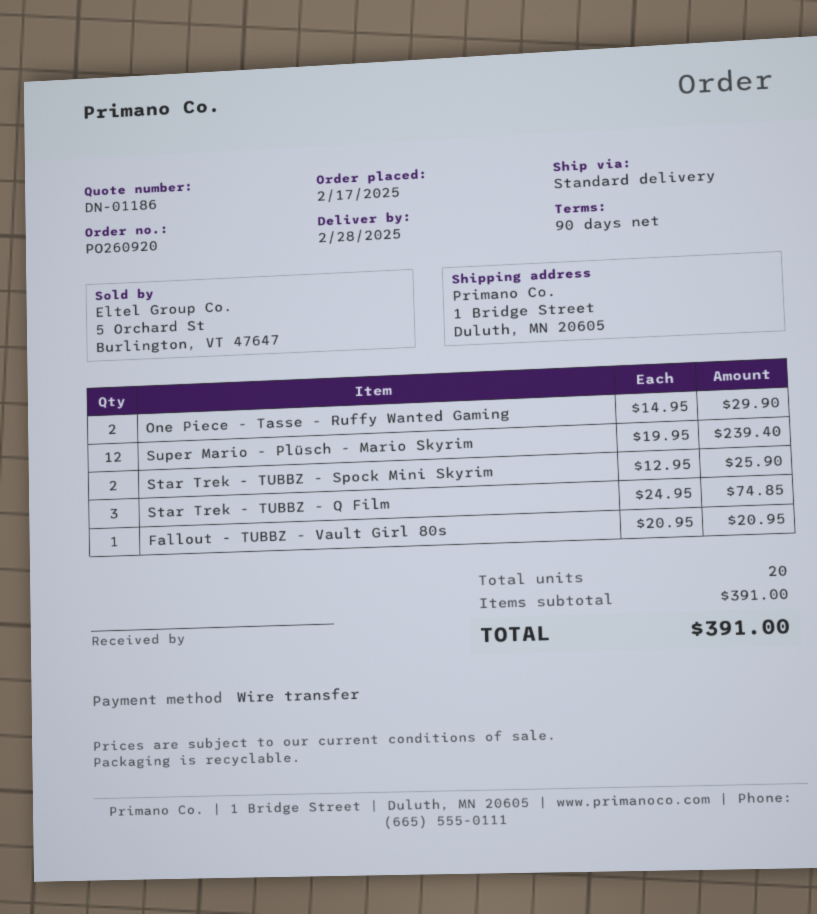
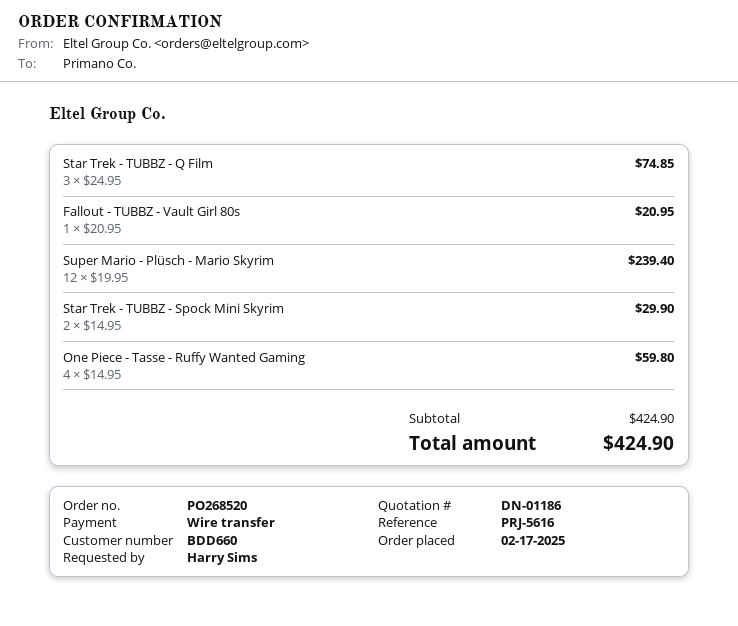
order number: PO260920 -> PO268520
One Piece - Tasse - Ruffy Wanted Gaming: 2 x 14.95 = 29.90 -> 4 x 14.95 = 59.80
Star Trek - TUBBZ - Spock Mini Skyrim: 2 x 12.95 = 25.90 -> 2 x 14.95 = 29.90
subtotal: 391.00 -> 424.90
total: 391.00 -> 424.90

